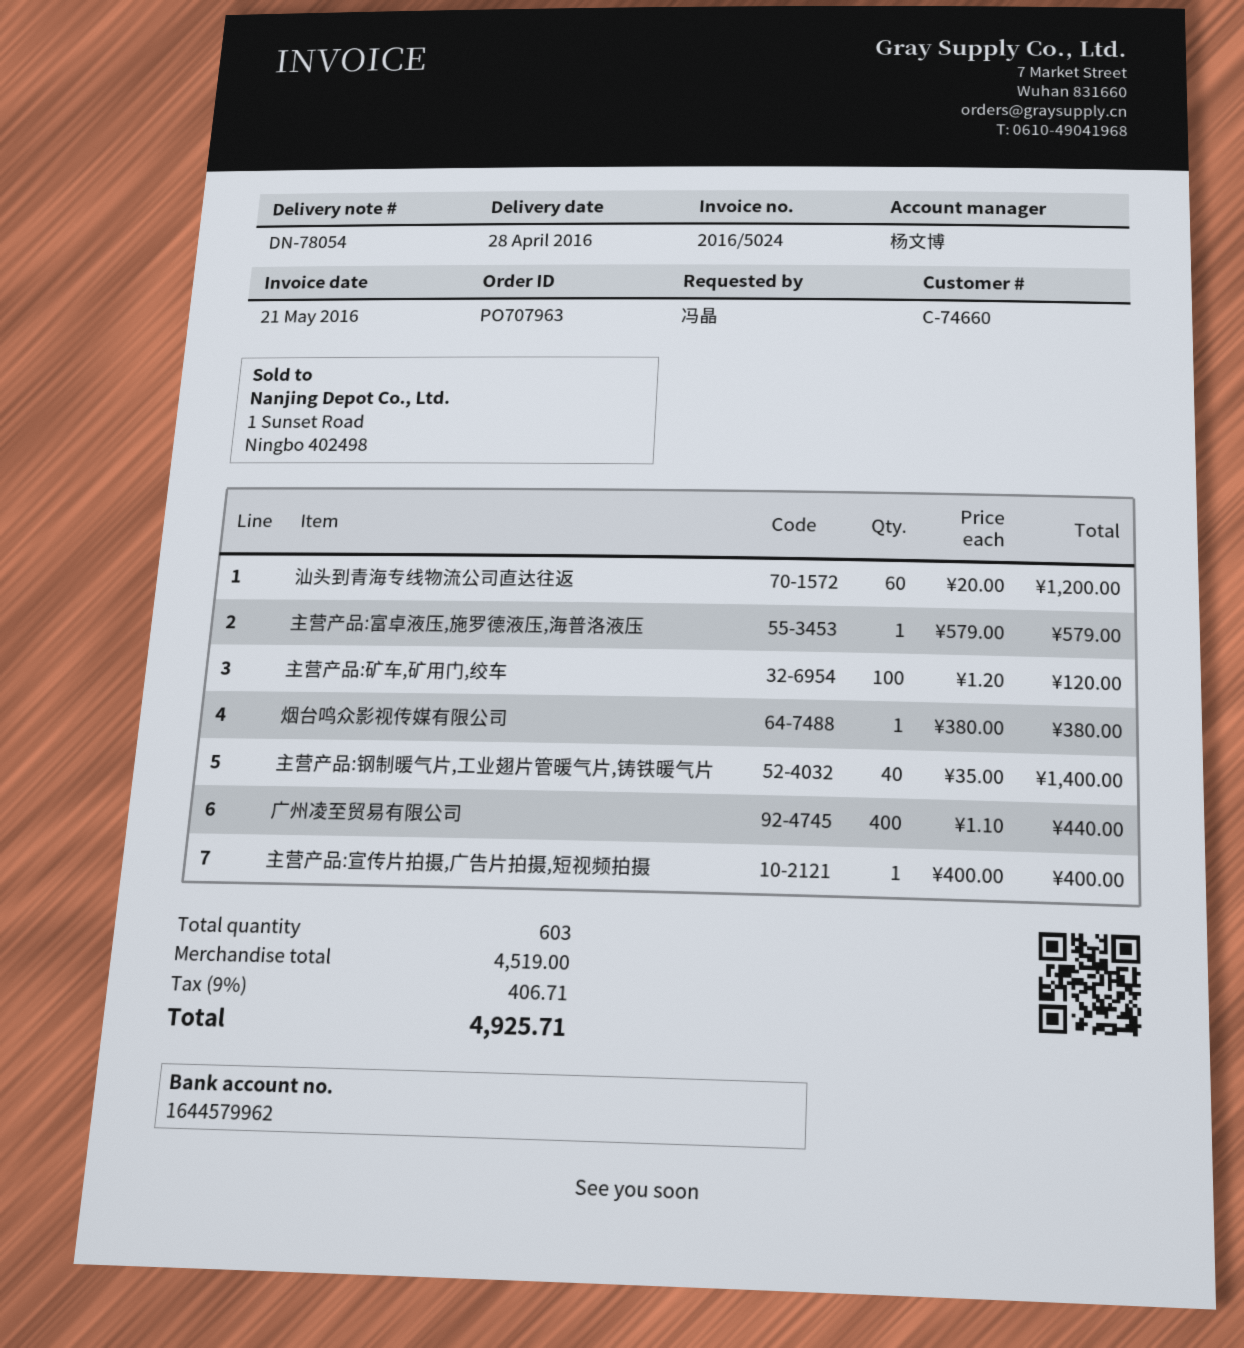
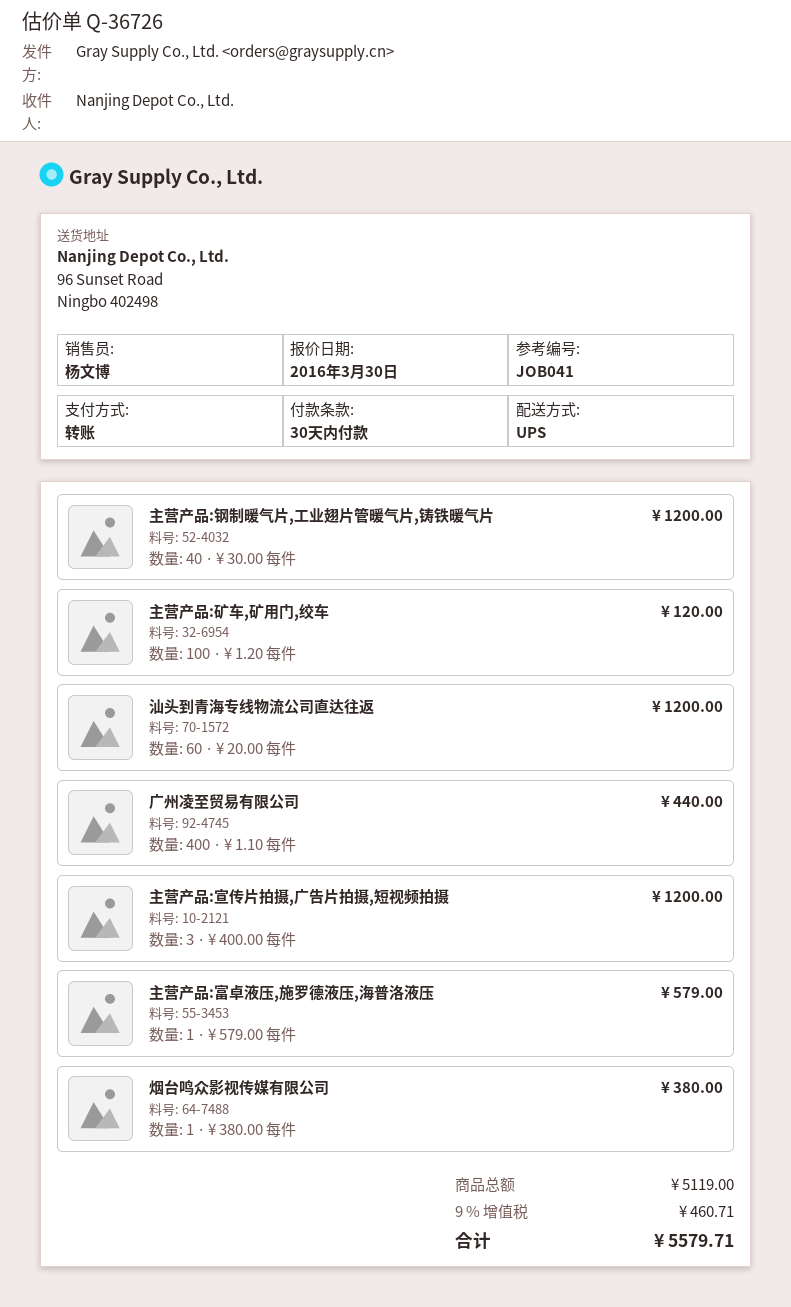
主营产品:钢制暖气片,工业翅片管暖气片,铸铁暖气片: 40 x 35.00 = 1400.00 -> 40 x 30.00 = 1200.00
主营产品:宣传片拍摄,广告片拍摄,短视频拍摄: 1 x 400.00 = 400.00 -> 3 x 400.00 = 1200.00
subtotal: 4519.00 -> 5119.00
tax: 9% = 406.71 -> 9% = 460.71
total: 4925.71 -> 5579.71

